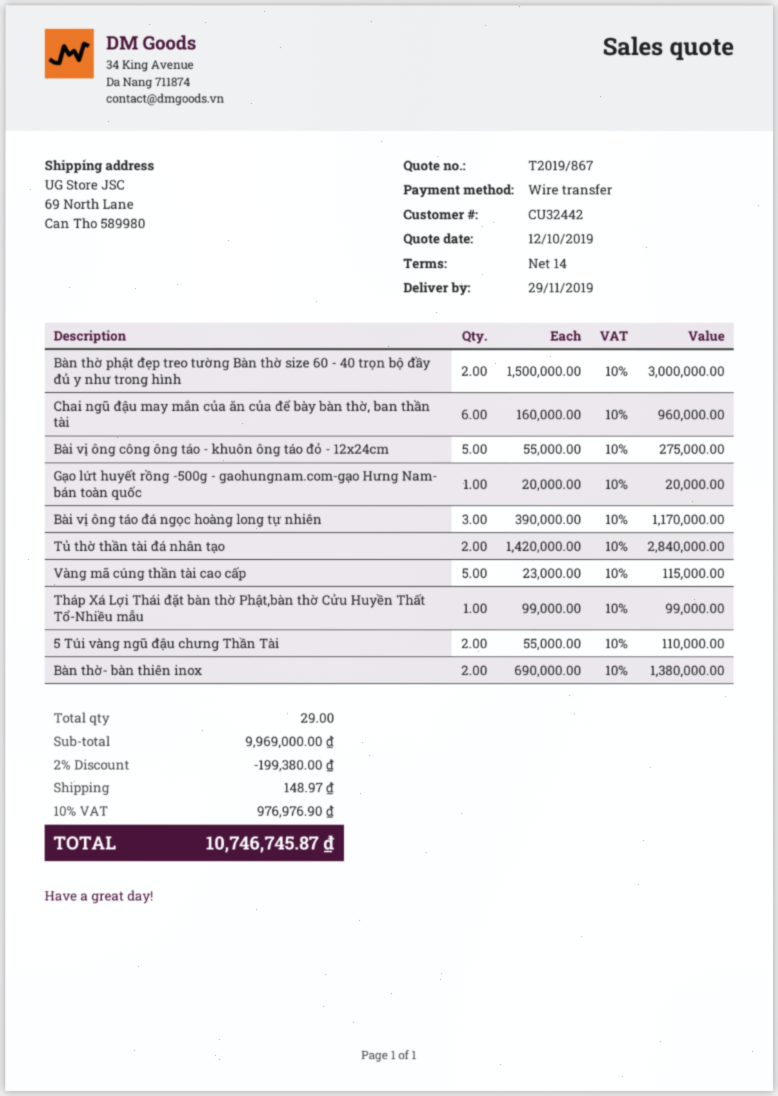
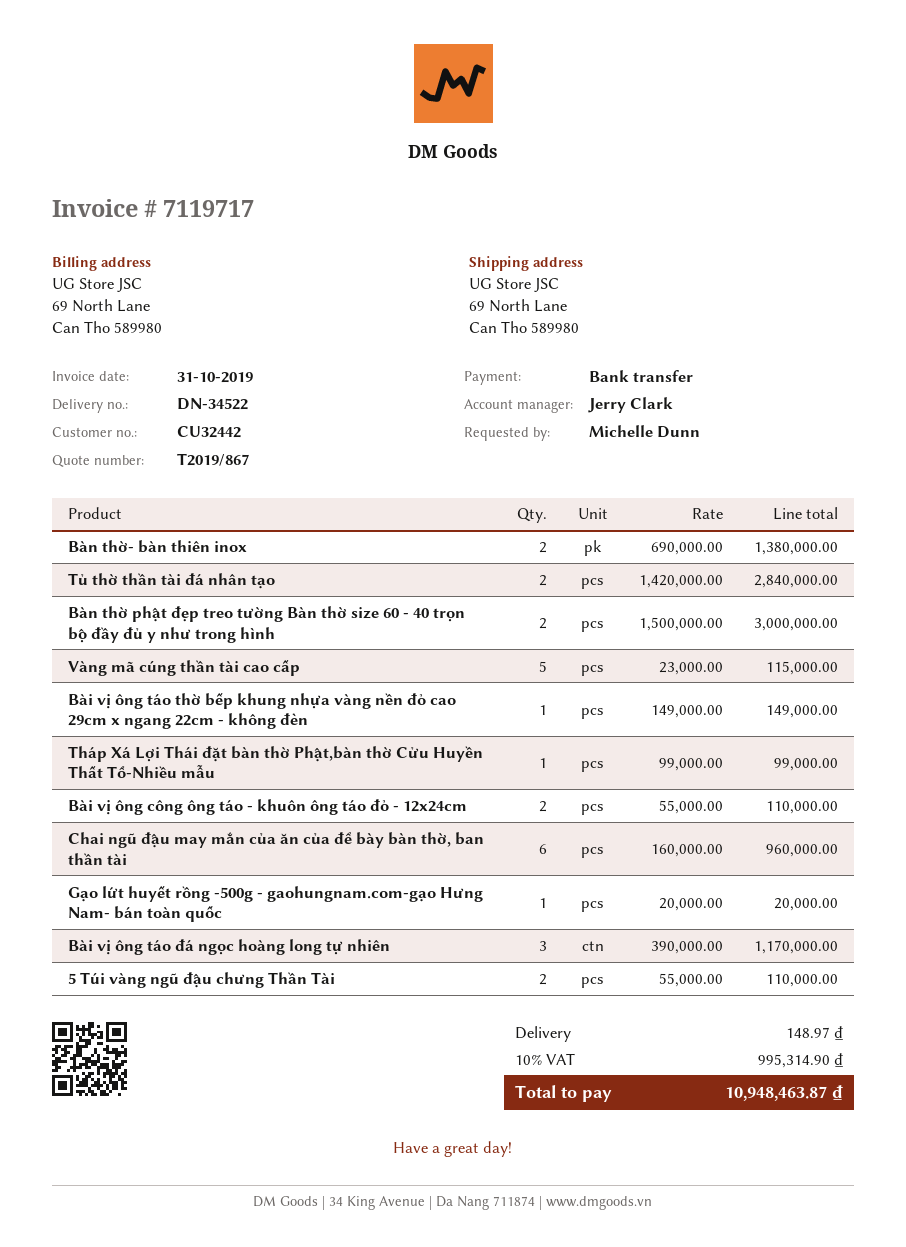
Bài vị ông công ông táo - khuôn ông táo đỏ - 12x24cm: 5 x 55000.00 = 275000.00 -> 2 x 55000.00 = 110000.00
Bài vị ông táo thờ bếp khung nhựa vàng nền đỏ cao 29cm x ngang 22cm - không đèn: none -> 1 x 149000.00 = 149000.00
discount: 2% = 199380.00 -> none
tax: 10% = 976976.90 -> 10% = 995314.90
total: 10746745.87 -> 10948463.87

